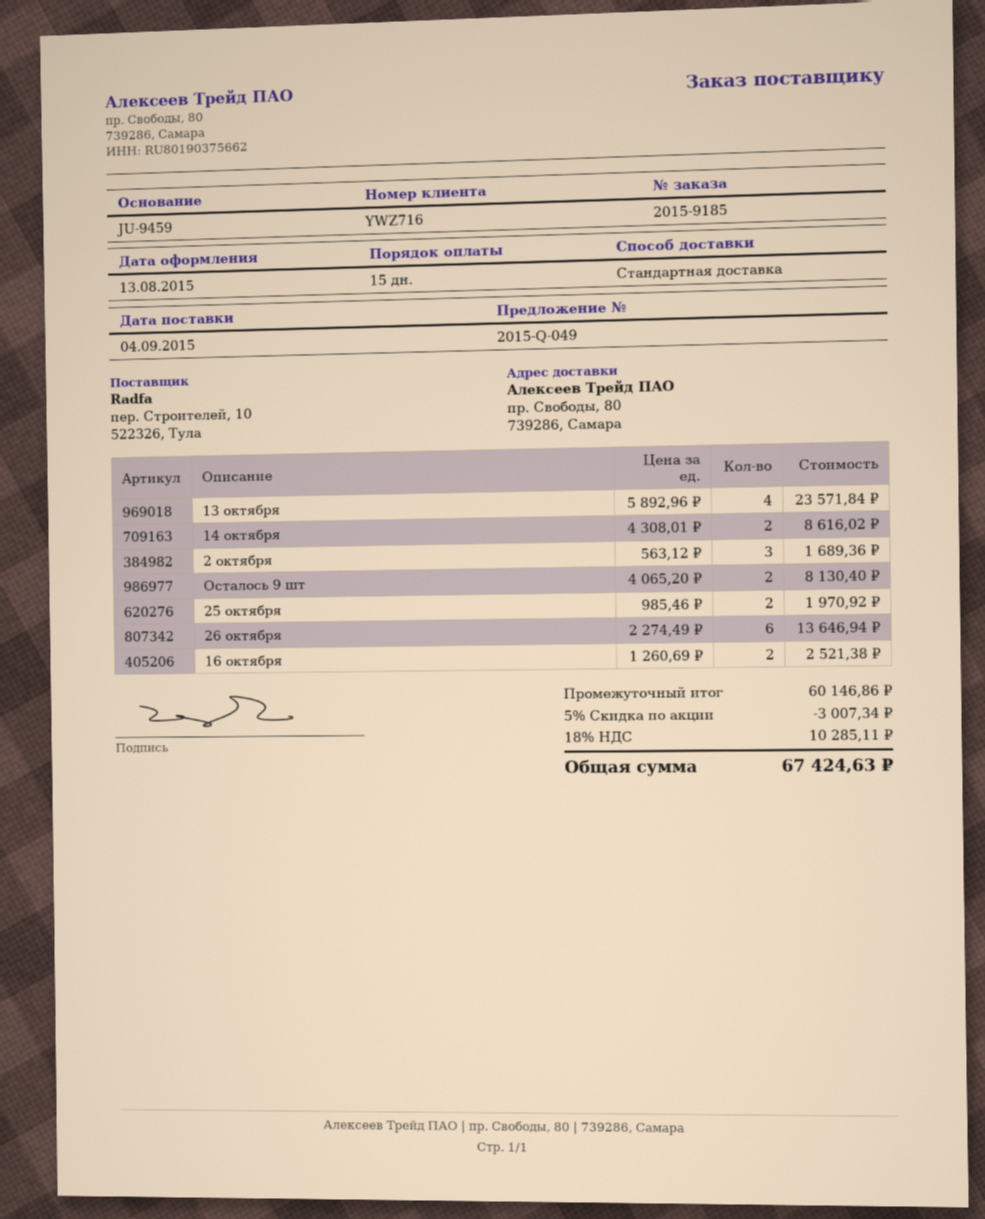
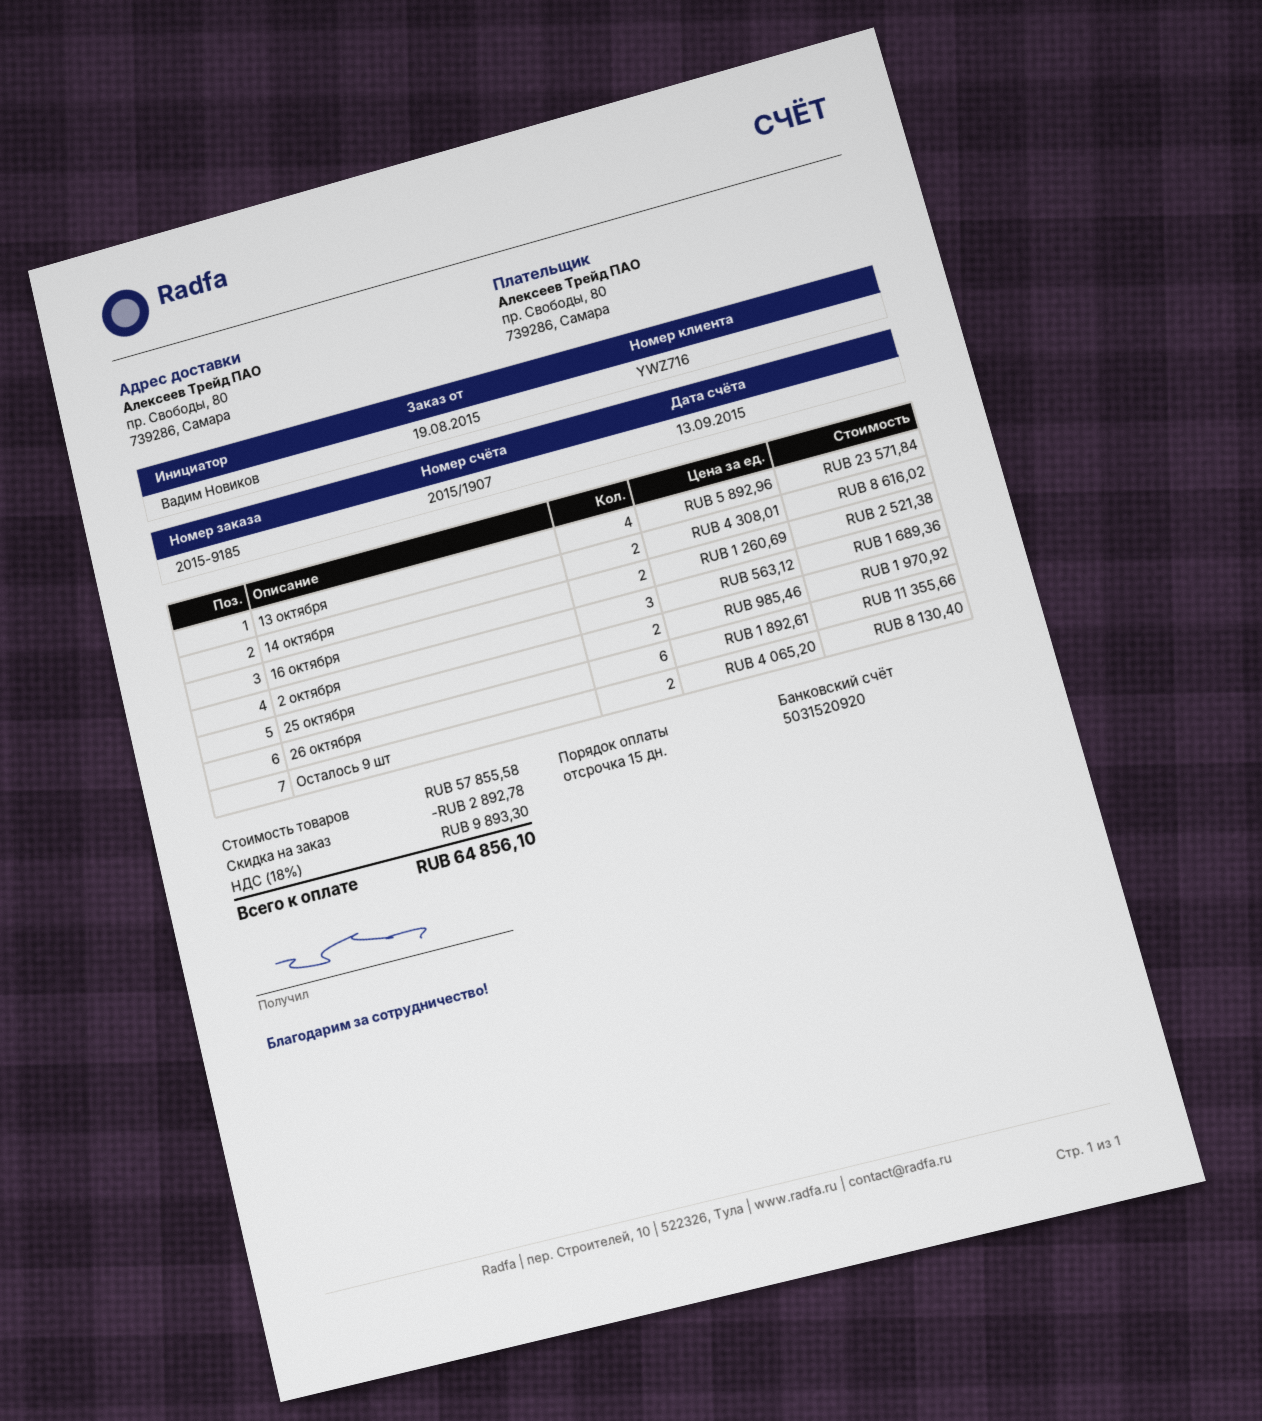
order date: 2015-08-13 -> 2015-08-19
26 октября: 6 x 2274.49 = 13646.94 -> 6 x 1892.61 = 11355.66
subtotal: 60146.86 -> 57855.58
discount: 3007.34 -> 2892.78
tax: 18% = 10285.11 -> 18% = 9893.30
total: 67424.63 -> 64856.10

